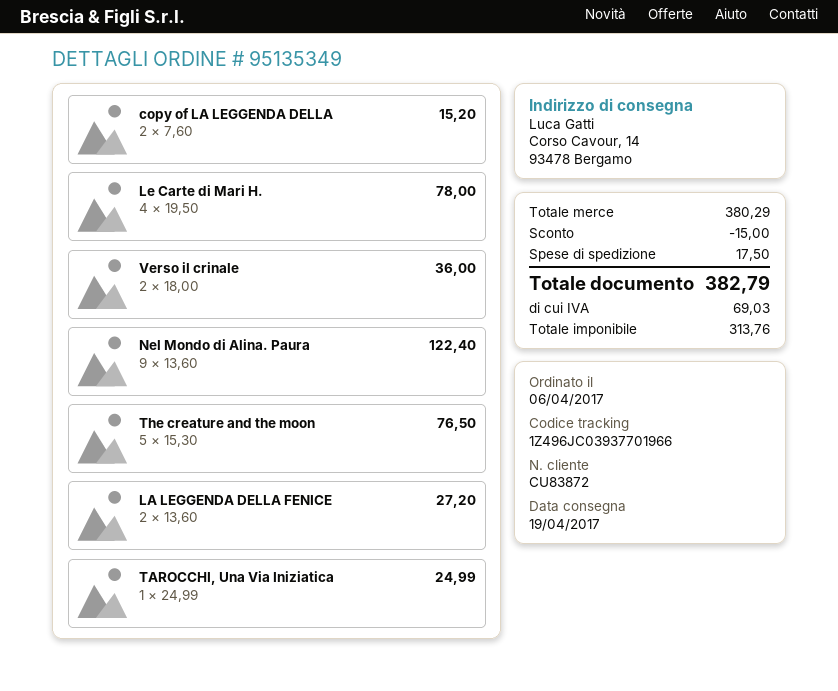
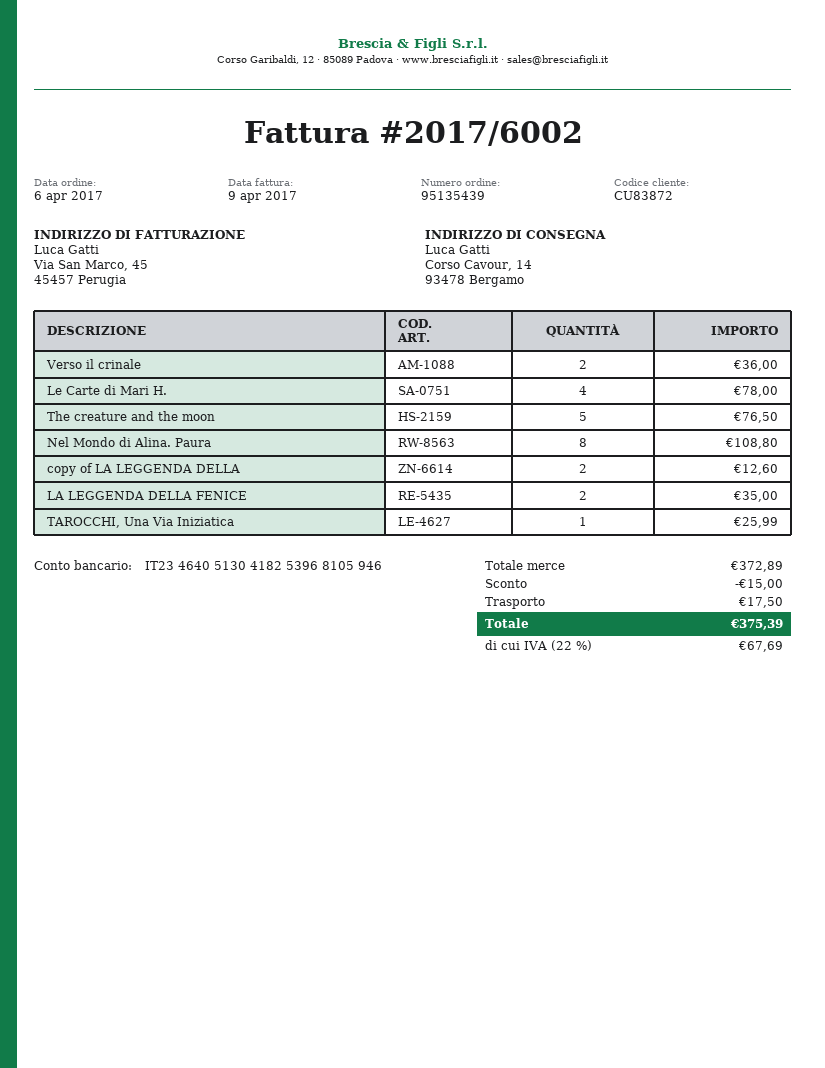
order number: 95135349 -> 95135439
copy of LA LEGGENDA DELLA: 2 for 15.20 -> 2 for 12.60
Nel Mondo di Alina. Paura: 9 for 122.40 -> 8 for 108.80
LA LEGGENDA DELLA FENICE: 2 for 27.20 -> 2 for 35.00
TAROCCHI, Una Via Iniziatica: 1 for 24.99 -> 1 for 25.99
subtotal: 380.29 -> 372.89
tax: 69.03 -> 67.69
total: 382.79 -> 375.39

